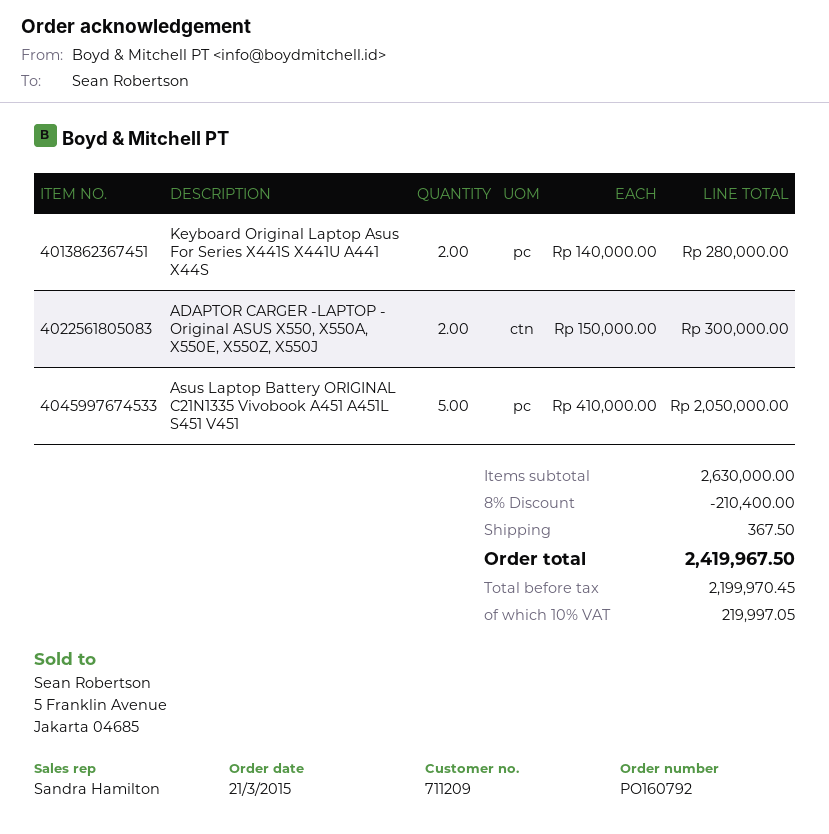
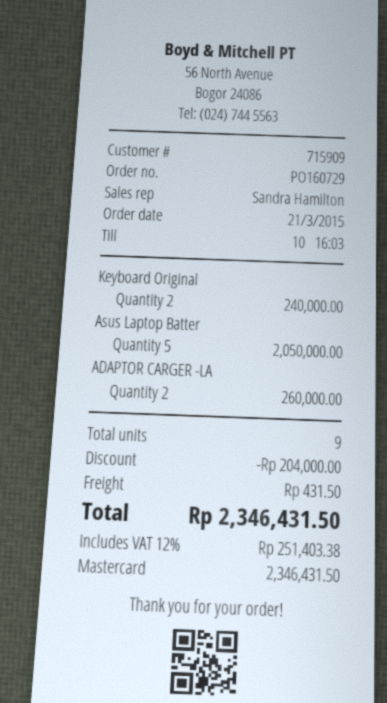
order number: PO160792 -> PO160729
customer number: 711209 -> 715909
Keyboard Original Laptop Asus For Series X441S X441U A441 X44S: 2 for 280000.00 -> 2 for 240000.00
ADAPTOR CARGER -LAPTOP - Original ASUS X550, X550A, X550E, X550Z, X550J: 2 for 300000.00 -> 2 for 260000.00
discount: 210400.00 -> 204000.00
shipping: 367.50 -> 431.50
tax: 10% = 219997.05 -> 12% = 251403.38
total: 2419967.50 -> 2346431.50

